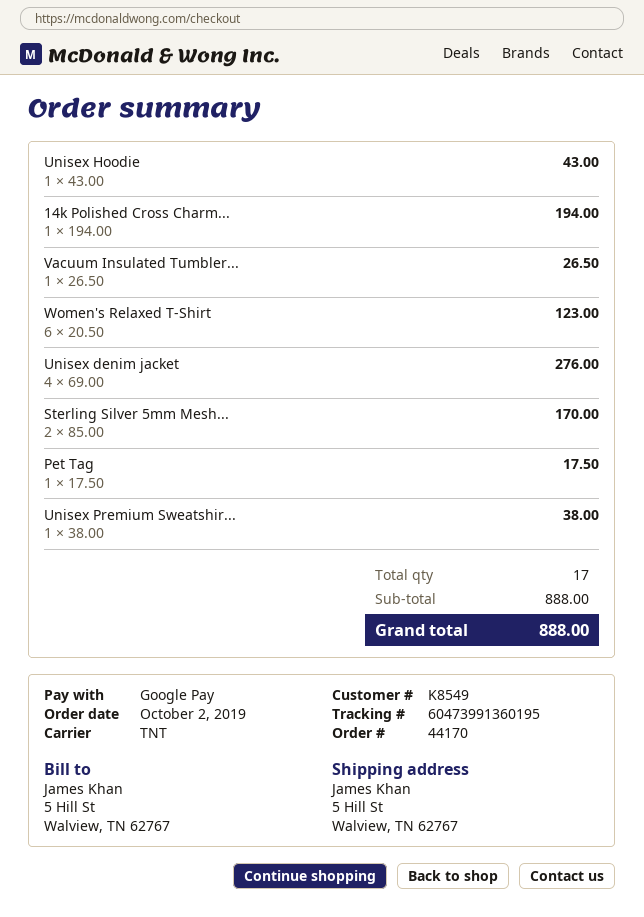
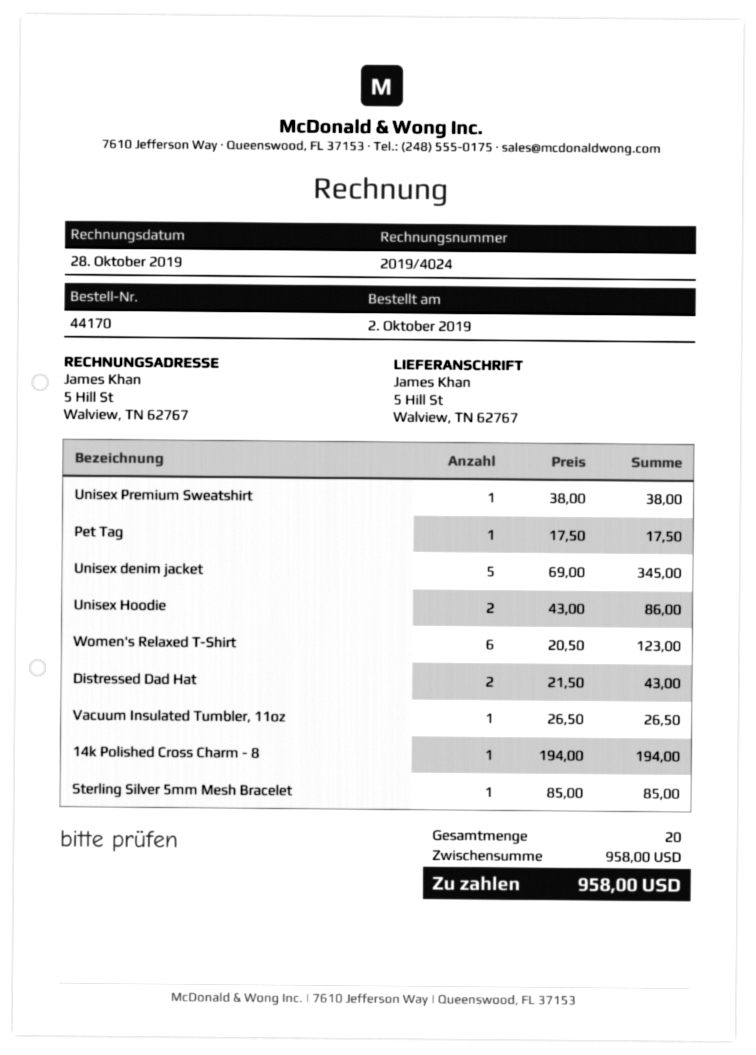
Unisex Hoodie: 1 x 43.00 = 43.00 -> 2 x 43.00 = 86.00
Unisex denim jacket: 4 x 69.00 = 276.00 -> 5 x 69.00 = 345.00
Sterling Silver 5mm Mesh...: 2 x 85.00 = 170.00 -> 1 x 85.00 = 85.00
Distressed Dad Hat: none -> 2 x 21.50 = 43.00
total quantity: 17 -> 20
subtotal: 888.00 -> 958.00
total: 888.00 -> 958.00

